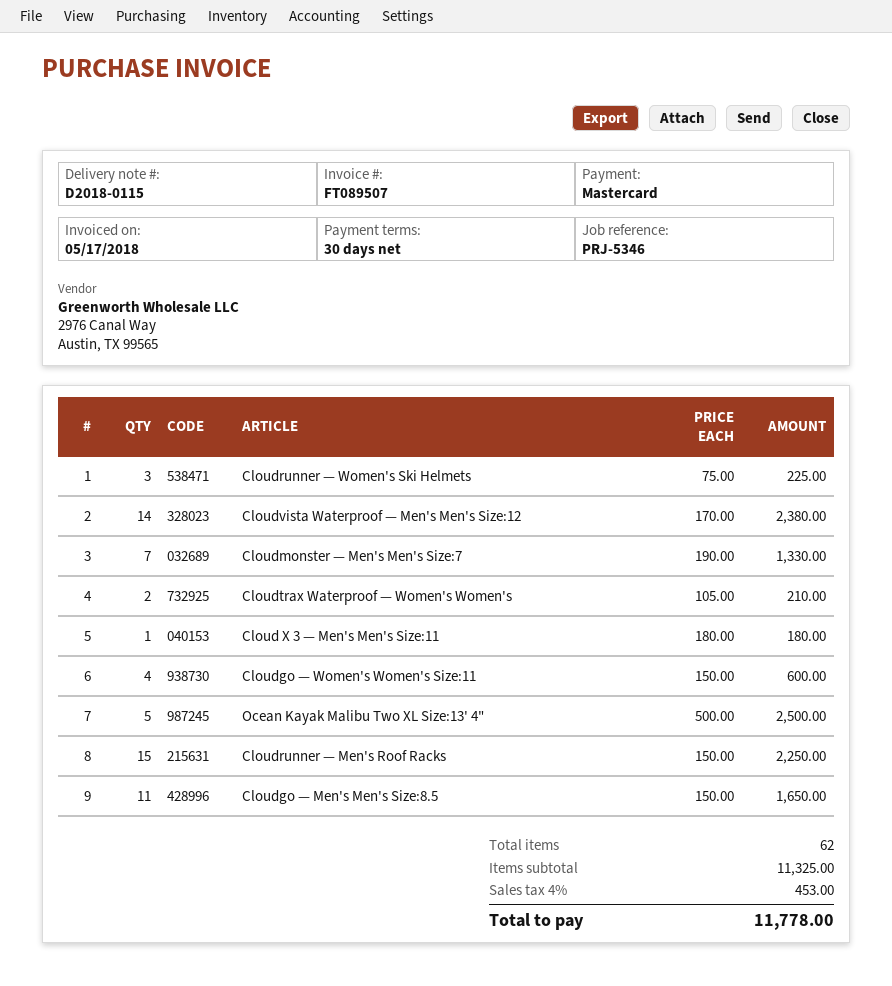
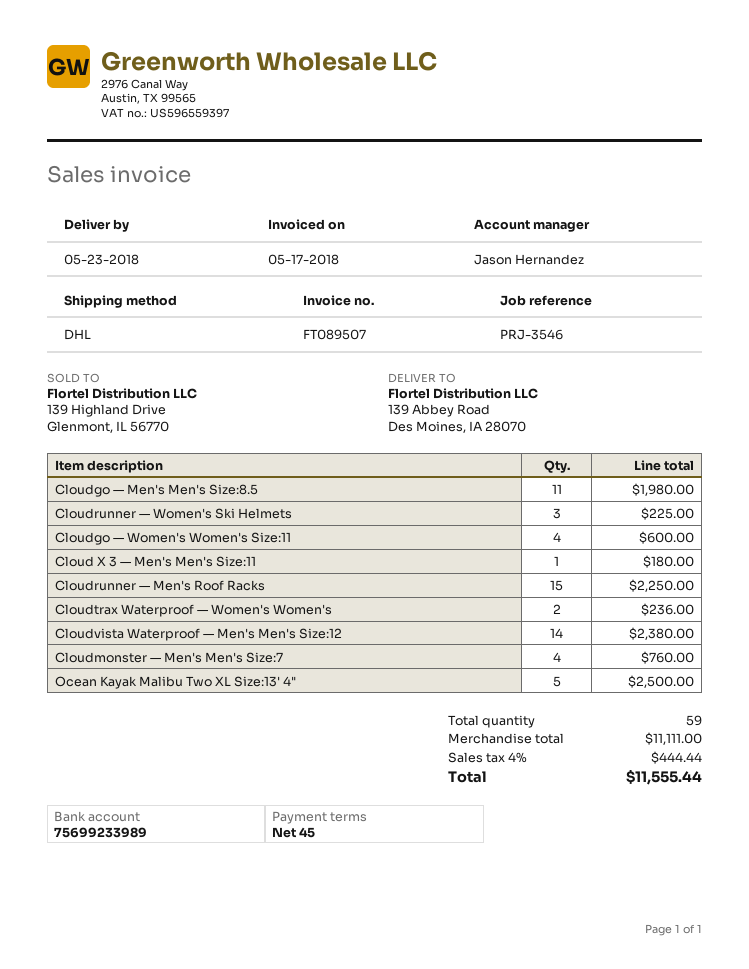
payment terms: 30 days -> 45 days
reference: PRJ-5346 -> PRJ-3546
Cloudmonster — Men's Men's Size:7: 7 for 1330.00 -> 4 for 760.00
Cloudtrax Waterproof — Women's Women's: 2 for 210.00 -> 2 for 236.00
Cloudgo — Men's Men's Size:8.5: 11 for 1650.00 -> 11 for 1980.00
total quantity: 62 -> 59
subtotal: 11325.00 -> 11111.00
tax: 4% = 453.00 -> 4% = 444.44
total: 11778.00 -> 11555.44

